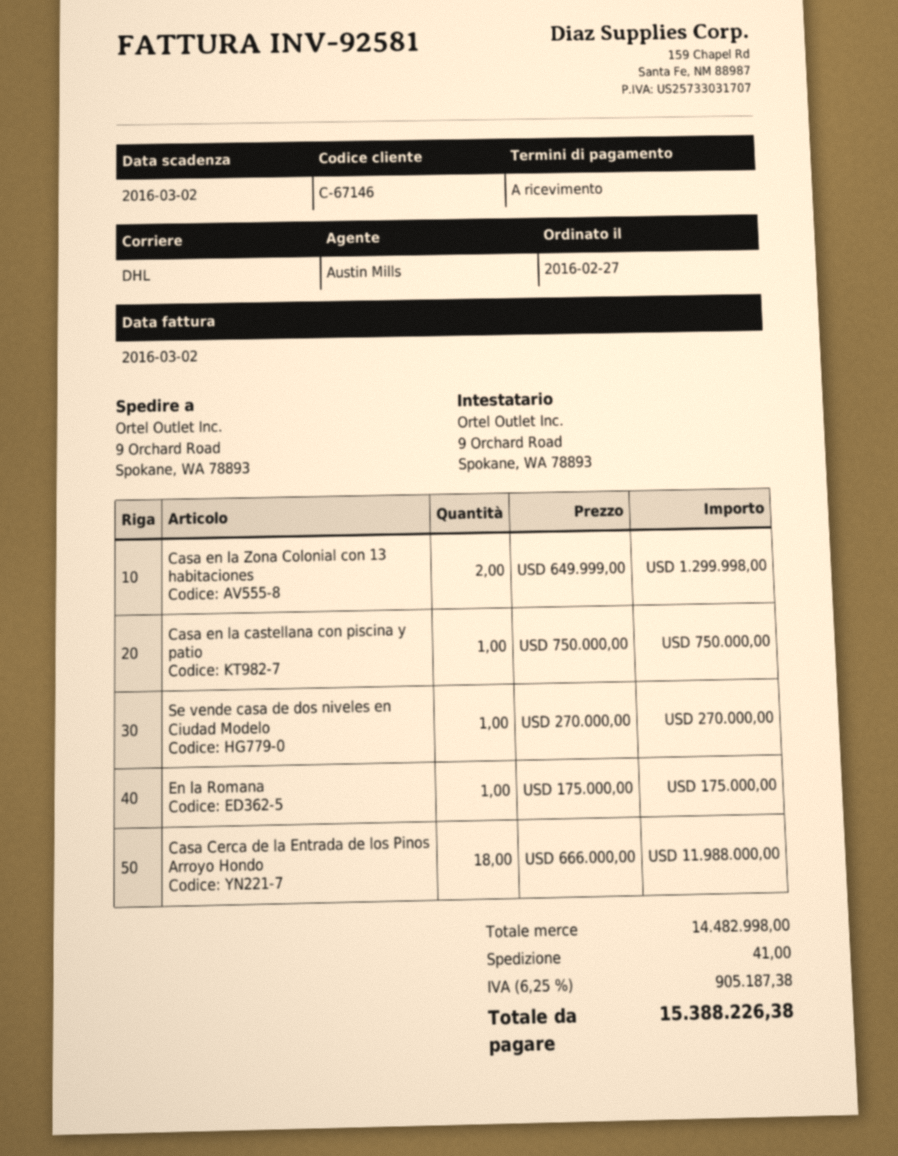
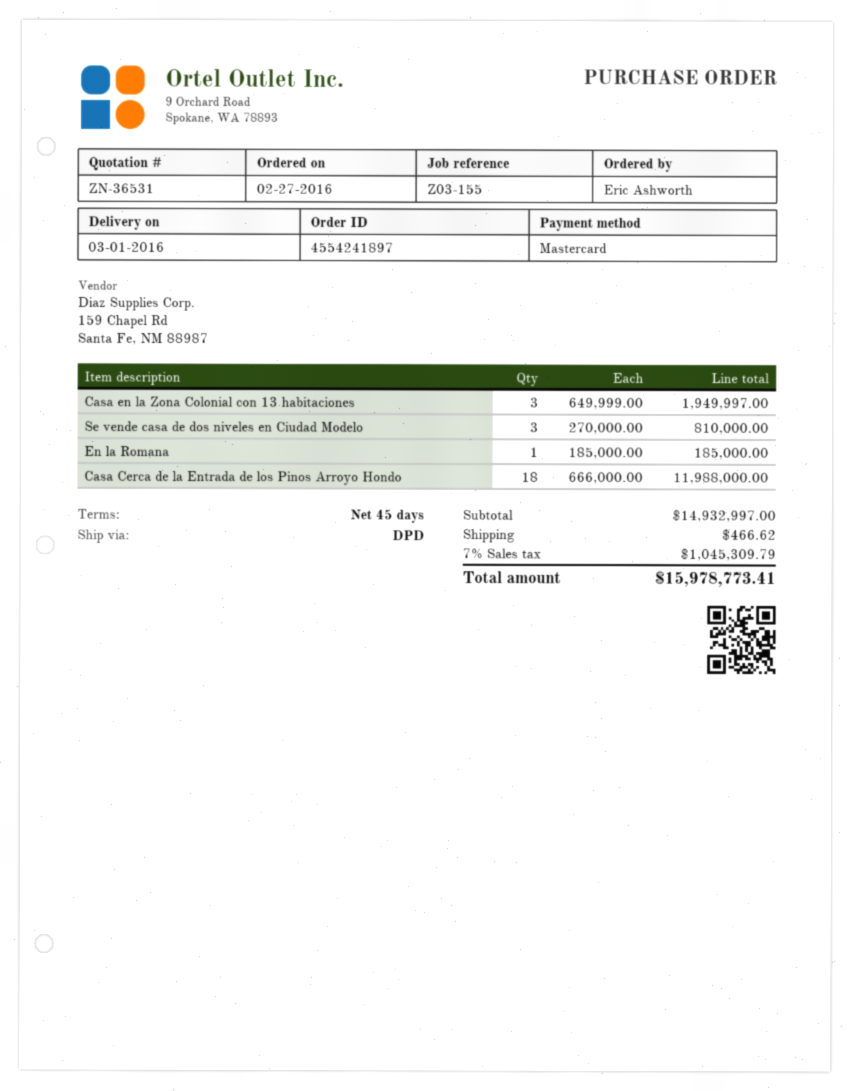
payment terms: on receipt -> 45 days
shipping method: DHL -> DPD
Casa en la Zona Colonial con 13 habitaciones: 2 x 649999.00 = 1299998.00 -> 3 x 649999.00 = 1949997.00
Casa en la castellana con piscina y patio: 1 x 750000.00 = 750000.00 -> none
Se vende casa de dos niveles en Ciudad Modelo: 1 x 270000.00 = 270000.00 -> 3 x 270000.00 = 810000.00
En la Romana: 1 x 175000.00 = 175000.00 -> 1 x 185000.00 = 185000.00
subtotal: 14482998.00 -> 14932997.00
shipping: 41.00 -> 466.62
tax: 6.25% = 905187.38 -> 7% = 1045309.79
total: 15388226.38 -> 15978773.41

